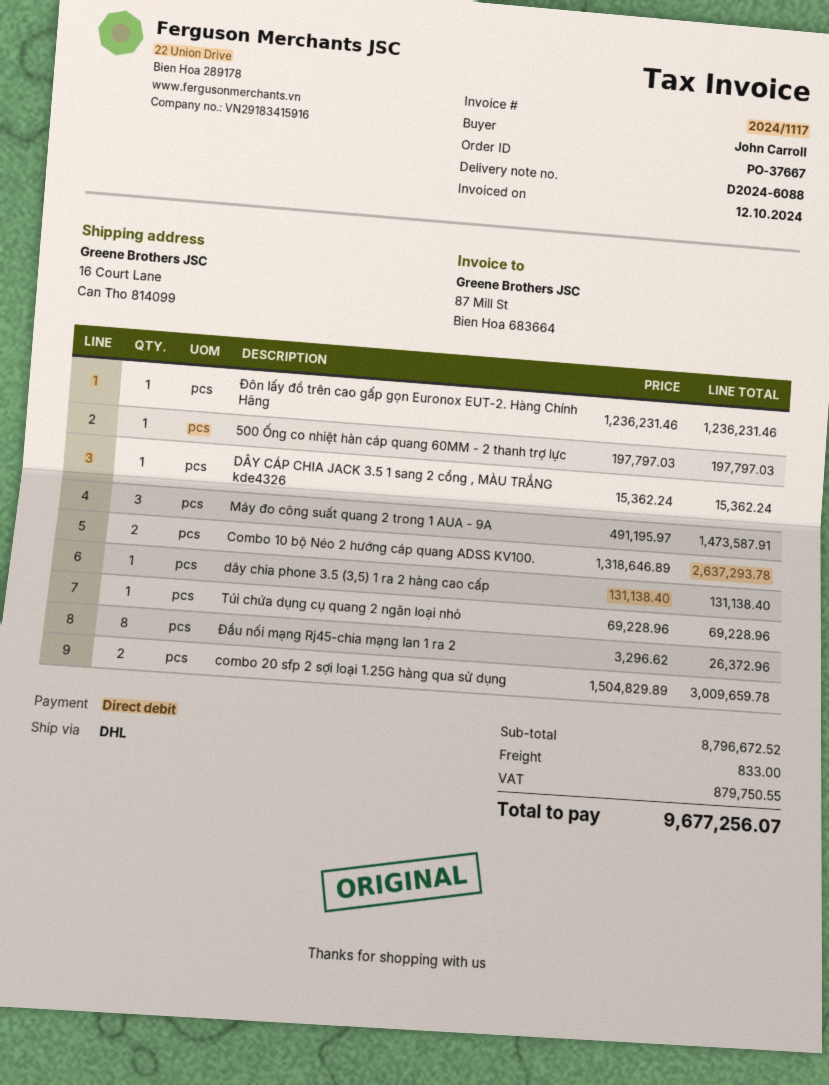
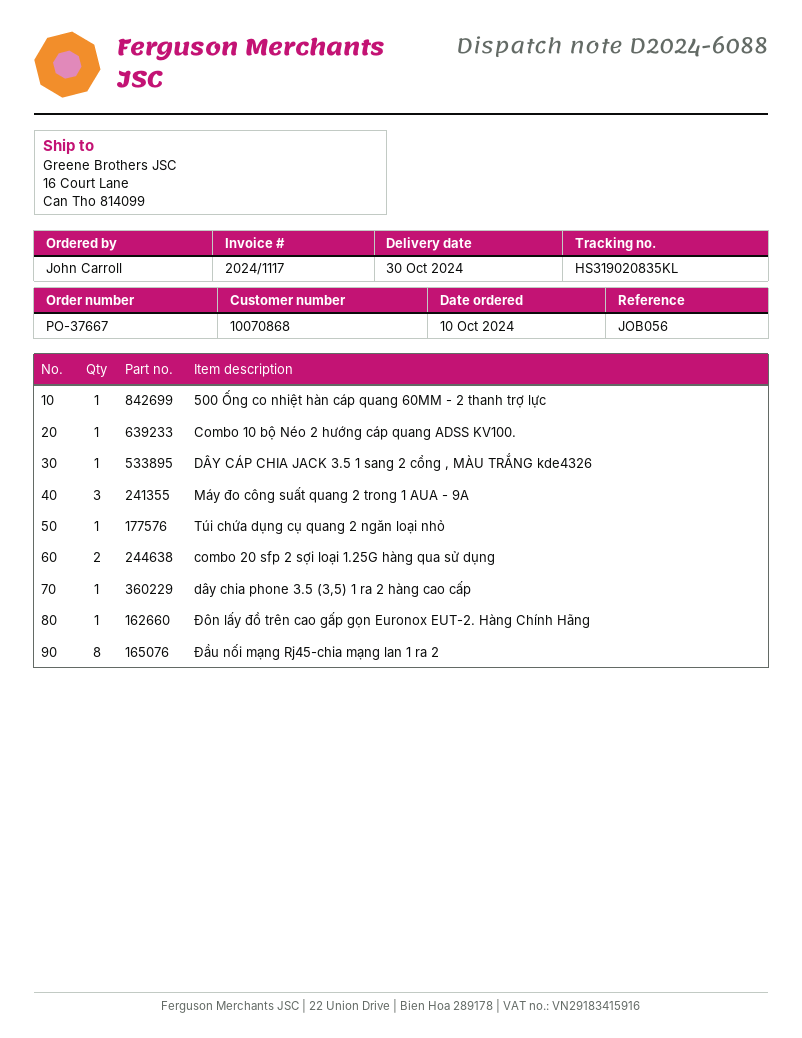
Combo 10 bộ Néo 2 hướng cáp quang ADSS KV100.: 2 -> 1

